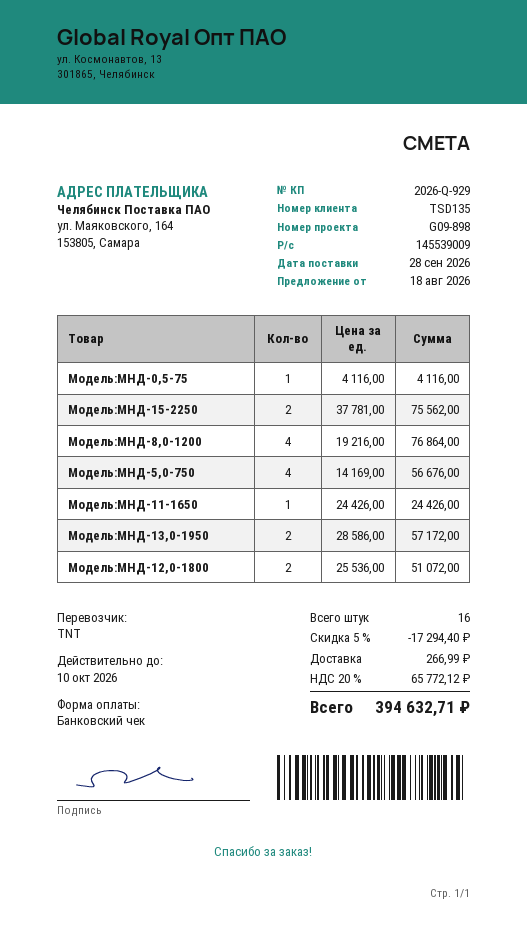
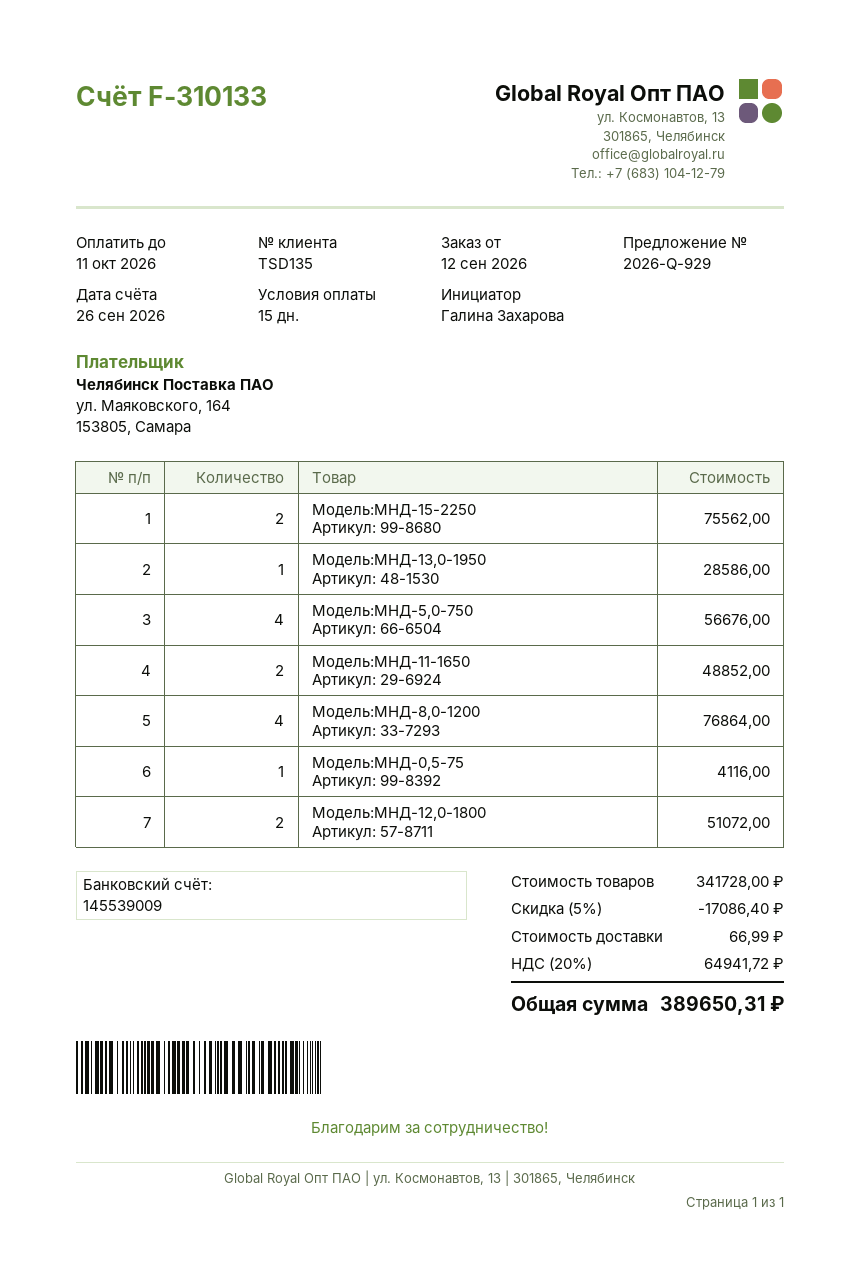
Модель:МНД-11-1650: 1 for 24426.00 -> 2 for 48852.00
Модель:МНД-13,0-1950: 2 for 57172.00 -> 1 for 28586.00
discount: 5% = 17294.40 -> 5% = 17086.40
shipping: 266.99 -> 66.99
tax: 20% = 65772.12 -> 20% = 64941.72
total: 394632.71 -> 389650.31

